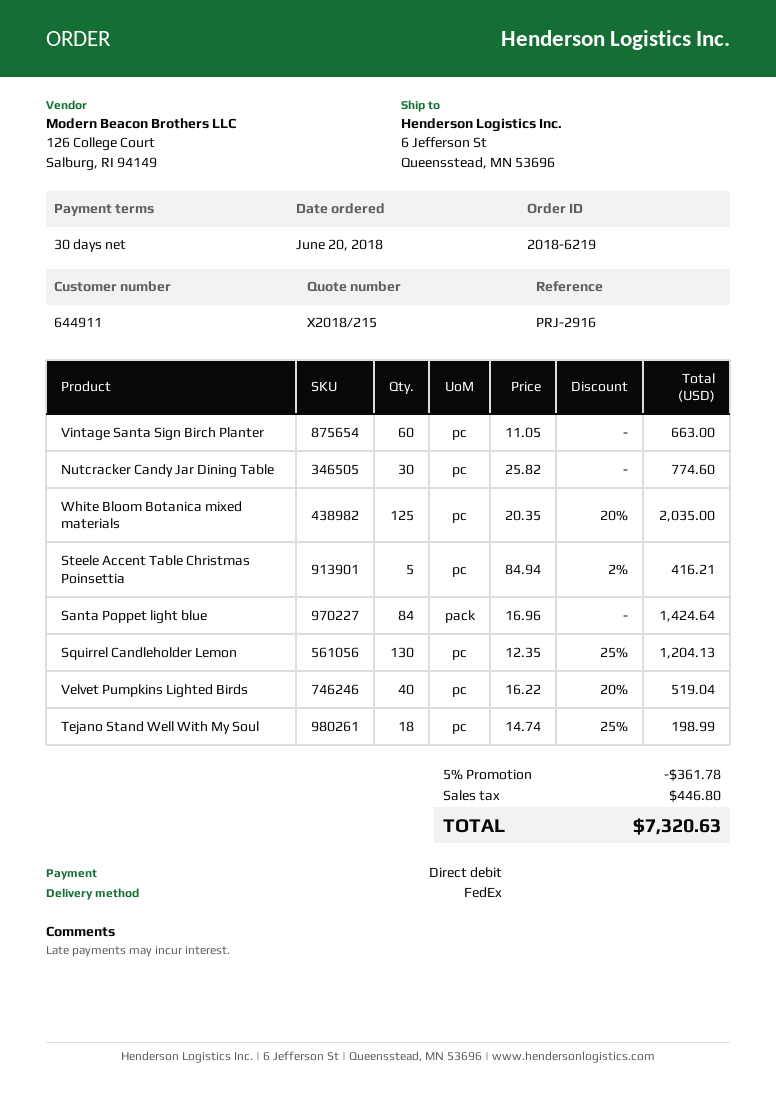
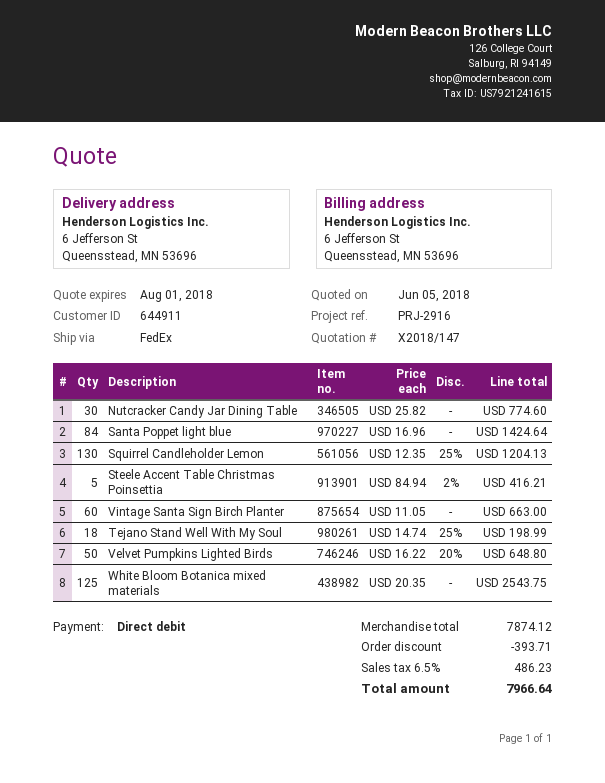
quote number: X2018/215 -> X2018/147
White Bloom Botanica mixed materials: 125 x 20.35 - 20% = 2035.00 -> 125 x 20.35 = 2543.75
Velvet Pumpkins Lighted Birds: 40 x 16.22 - 20% = 519.04 -> 50 x 16.22 - 20% = 648.80
discount: 361.78 -> 393.71
tax: 446.80 -> 486.23
total: 7320.63 -> 7966.64

